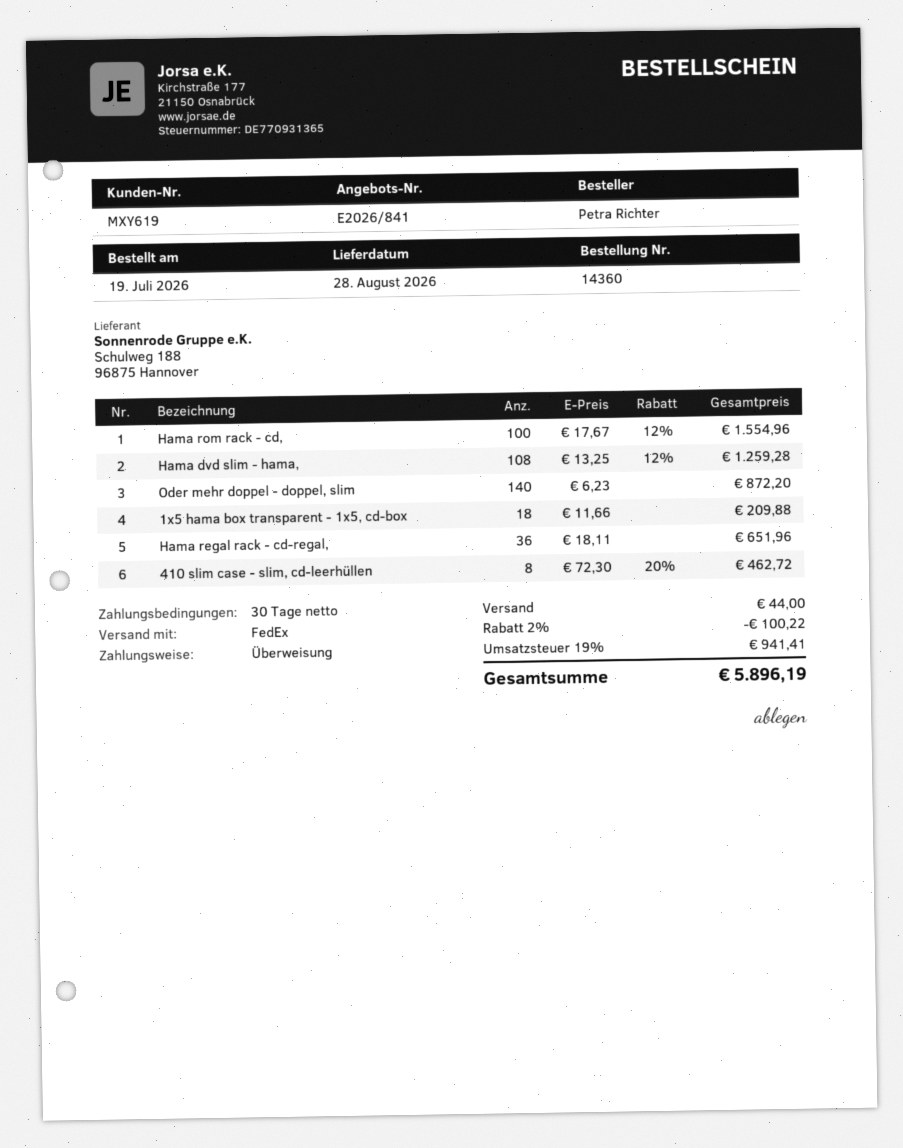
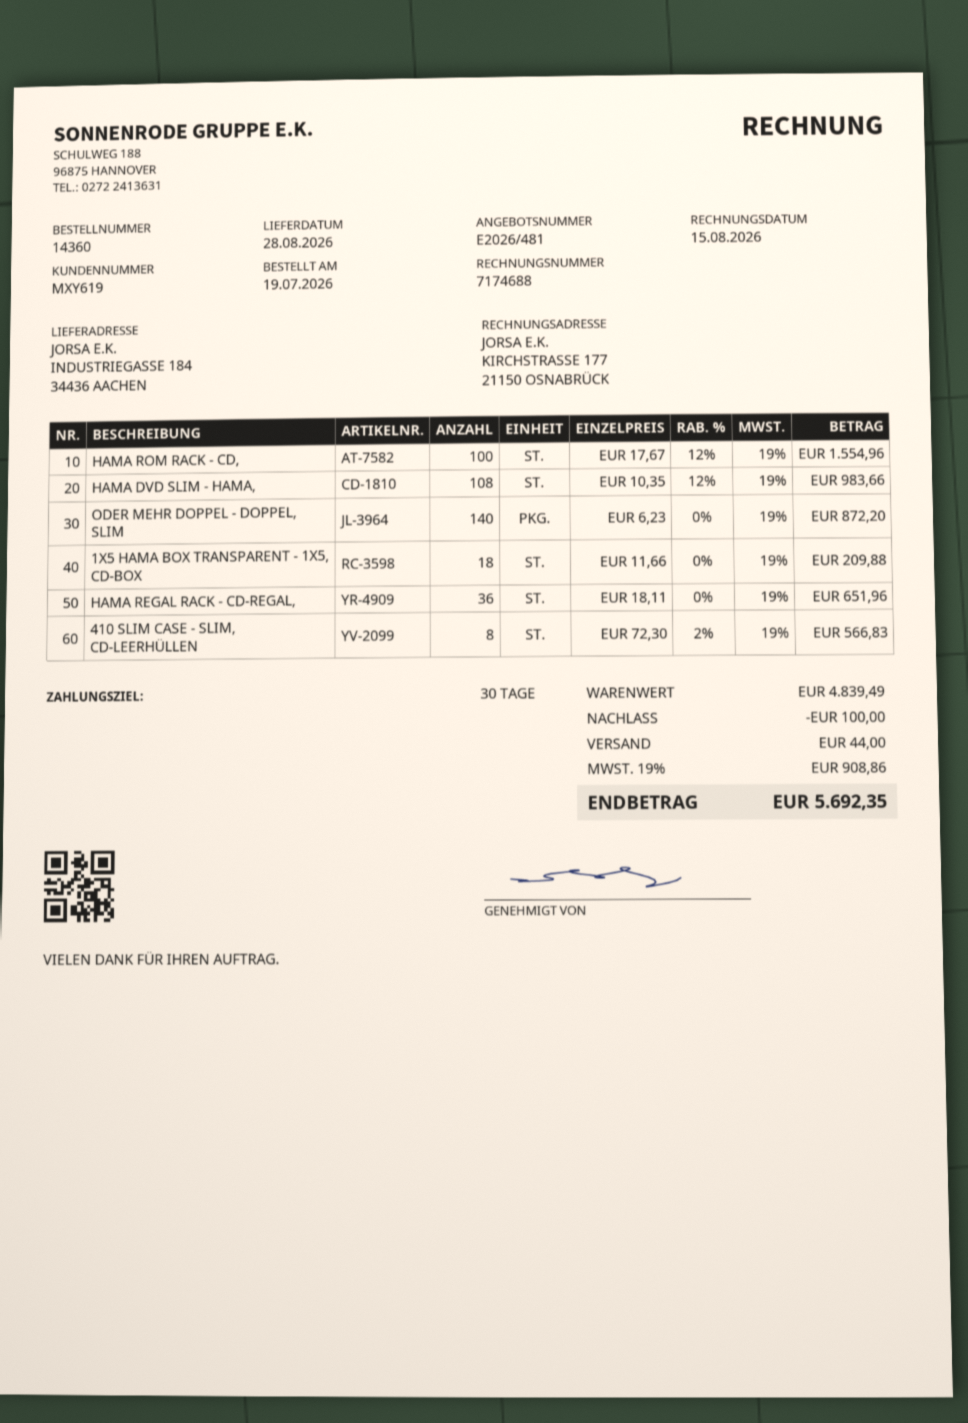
quote number: E2026/841 -> E2026/481
Hama dvd slim - hama,: 108 x 13.25 - 12% = 1259.28 -> 108 x 10.35 - 12% = 983.66
410 slim case - slim, cd-leerhüllen: 8 x 72.30 - 20% = 462.72 -> 8 x 72.30 - 2% = 566.83
discount: 100.22 -> 100.00
tax: 19% = 941.41 -> 19% = 908.86
total: 5896.19 -> 5692.35

